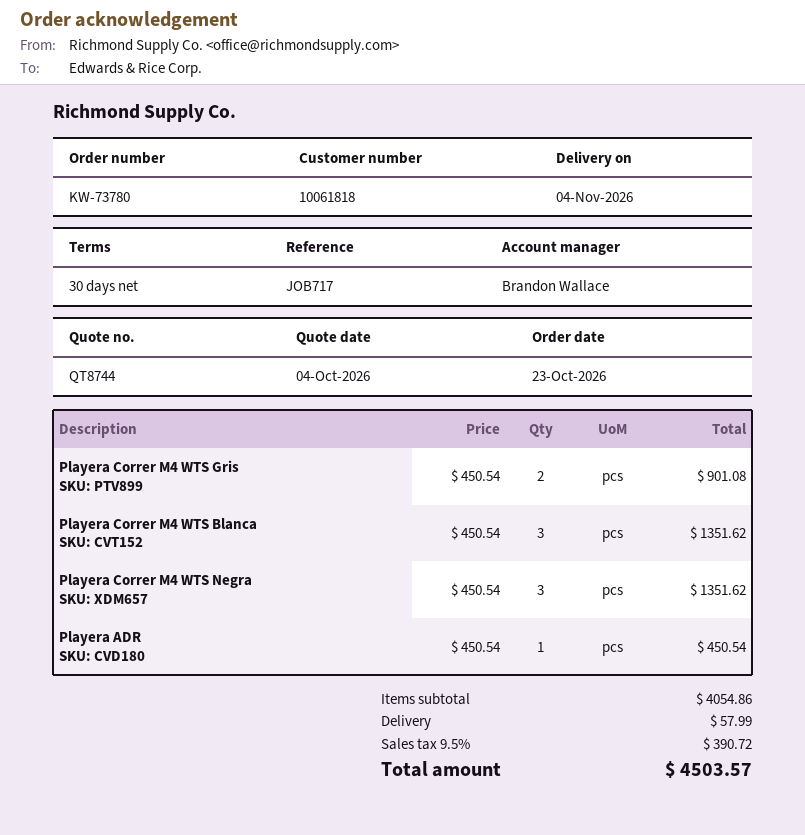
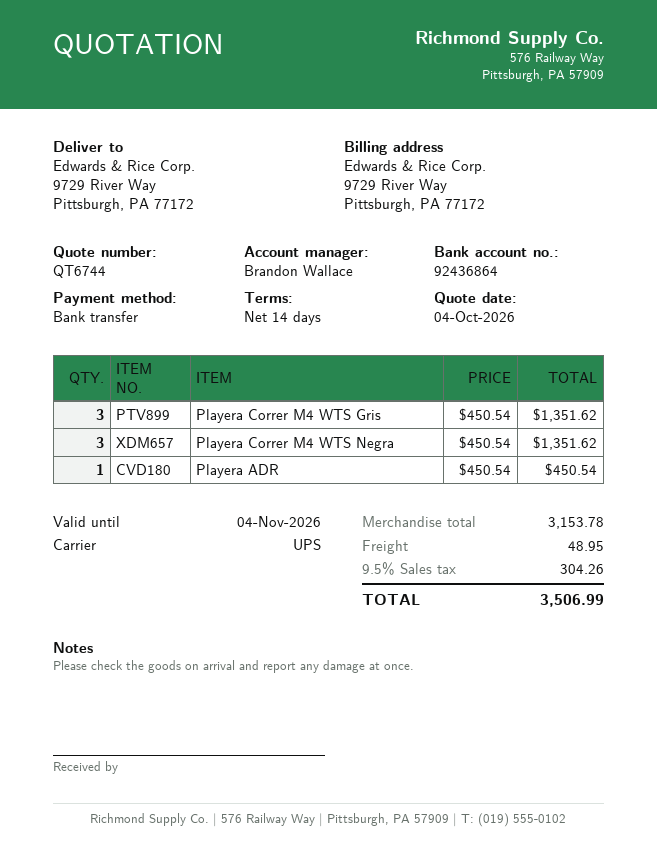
quote number: QT8744 -> QT6744
payment terms: 30 days -> 14 days
Playera Correr M4 WTS Gris: 2 x 450.54 = 901.08 -> 3 x 450.54 = 1351.62
Playera Correr M4 WTS Blanca: 3 x 450.54 = 1351.62 -> none
subtotal: 4054.86 -> 3153.78
shipping: 57.99 -> 48.95
tax: 9.5% = 390.72 -> 9.5% = 304.26
total: 4503.57 -> 3506.99

